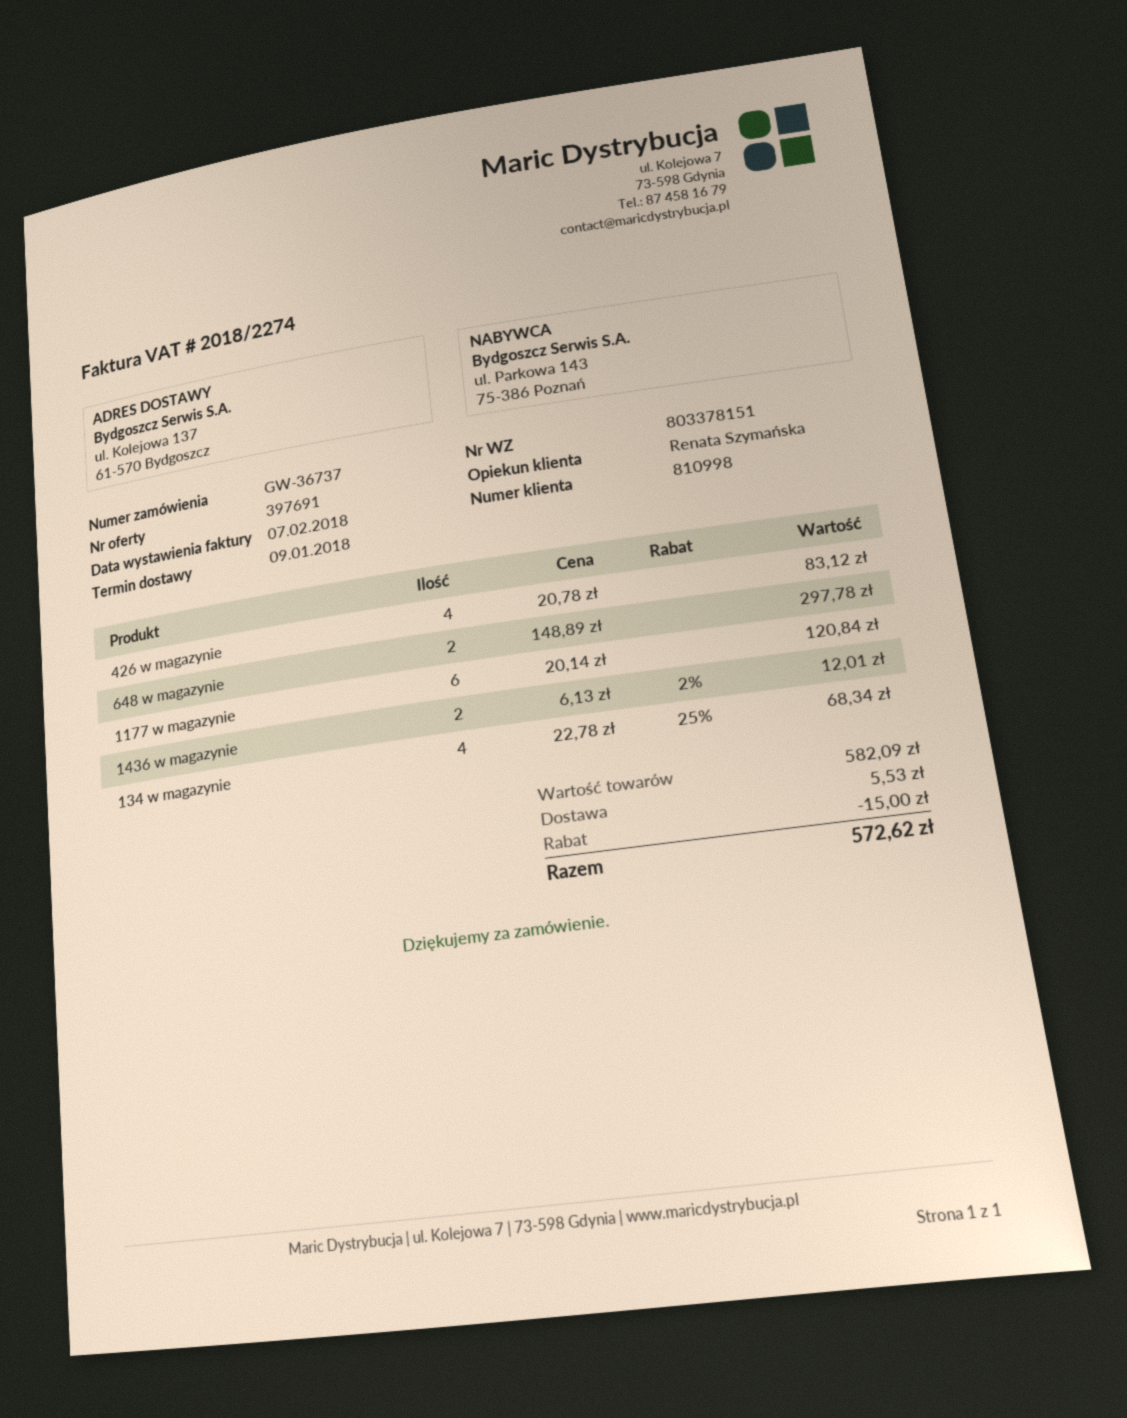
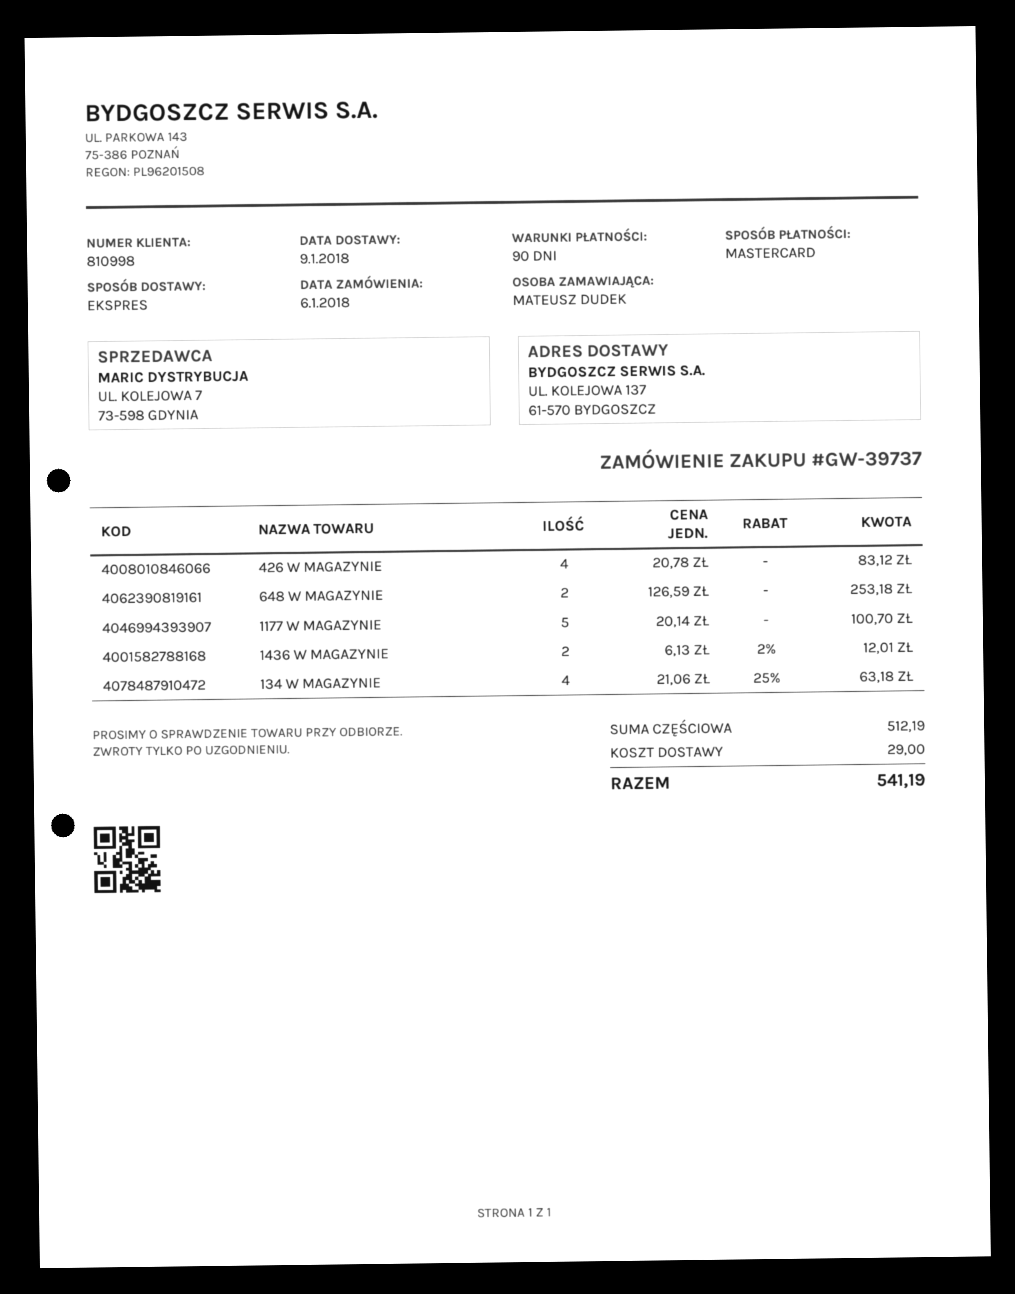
order number: GW-36737 -> GW-39737
648 w magazynie: 2 x 148.89 = 297.78 -> 2 x 126.59 = 253.18
1177 w magazynie: 6 x 20.14 = 120.84 -> 5 x 20.14 = 100.70
134 w magazynie: 4 x 22.78 - 25% = 68.34 -> 4 x 21.06 - 25% = 63.18
subtotal: 582.09 -> 512.19
discount: 15.00 -> none
shipping: 5.53 -> 29.00
total: 572.62 -> 541.19

